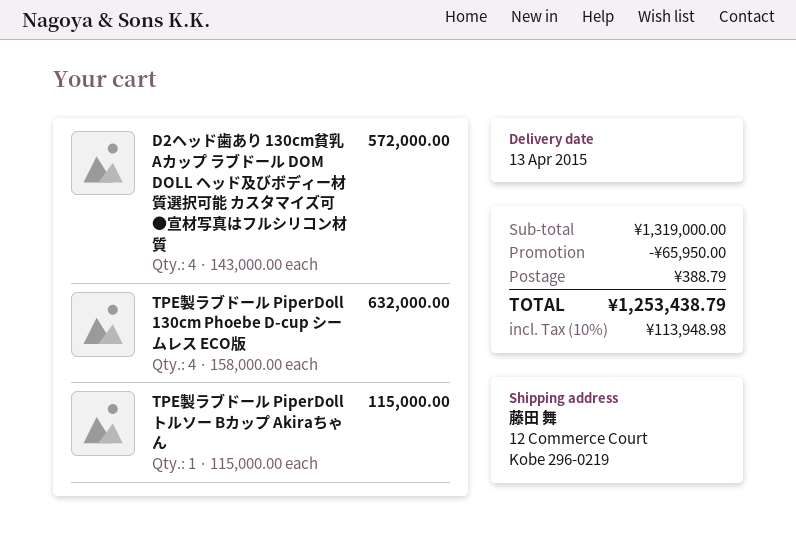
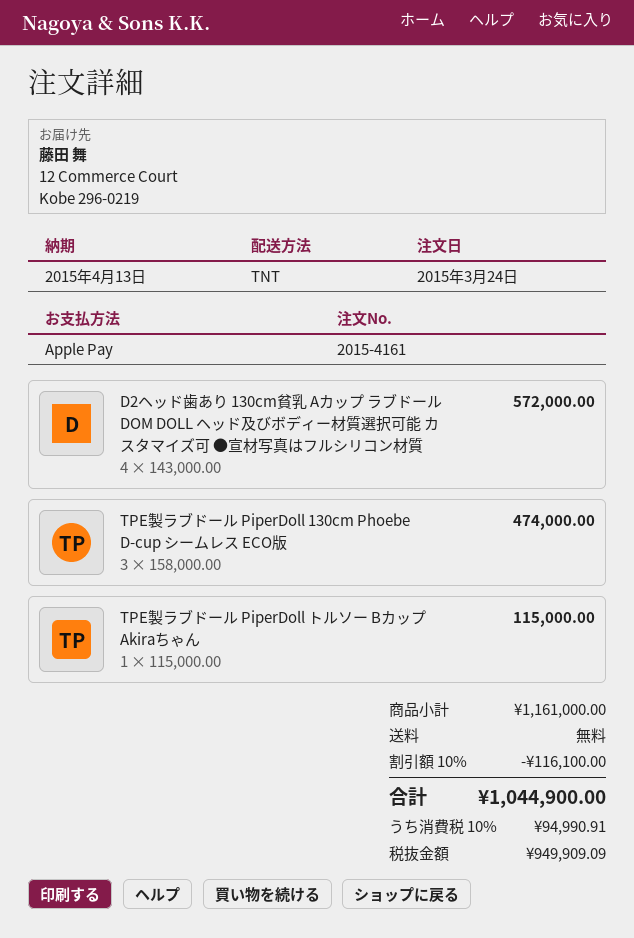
TPE製ラブドール PiperDoll 130cm Phoebe D-cup シームレス ECO版: 4 x 158000.00 = 632000.00 -> 3 x 158000.00 = 474000.00
subtotal: 1319000.00 -> 1161000.00
discount: 65950.00 -> 116100.00
shipping: 388.79 -> 0.00
tax: 10% = 113948.98 -> 10% = 94990.91
total: 1253438.79 -> 1044900.00

